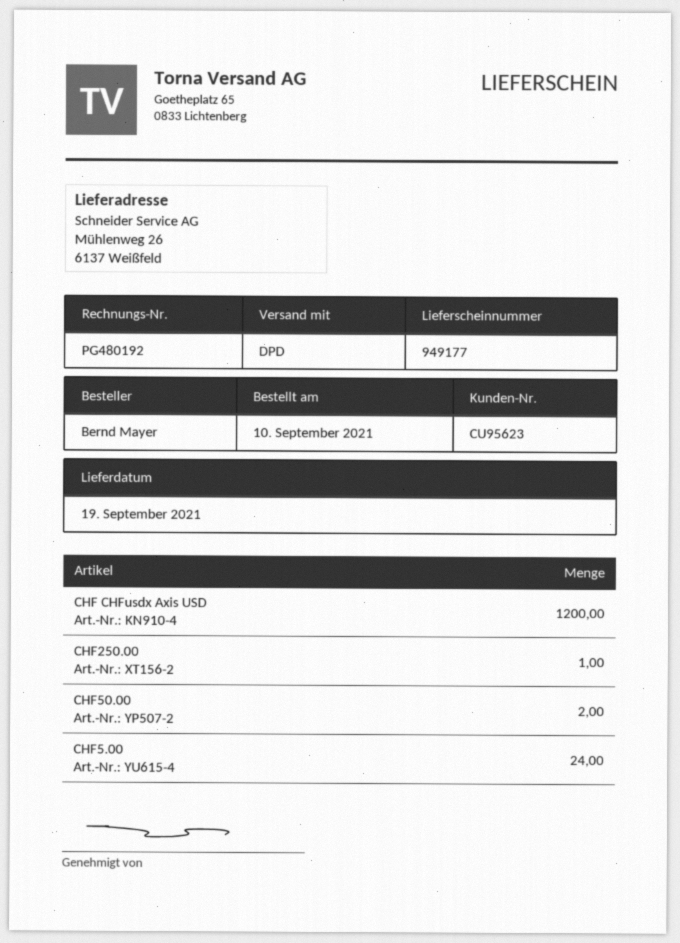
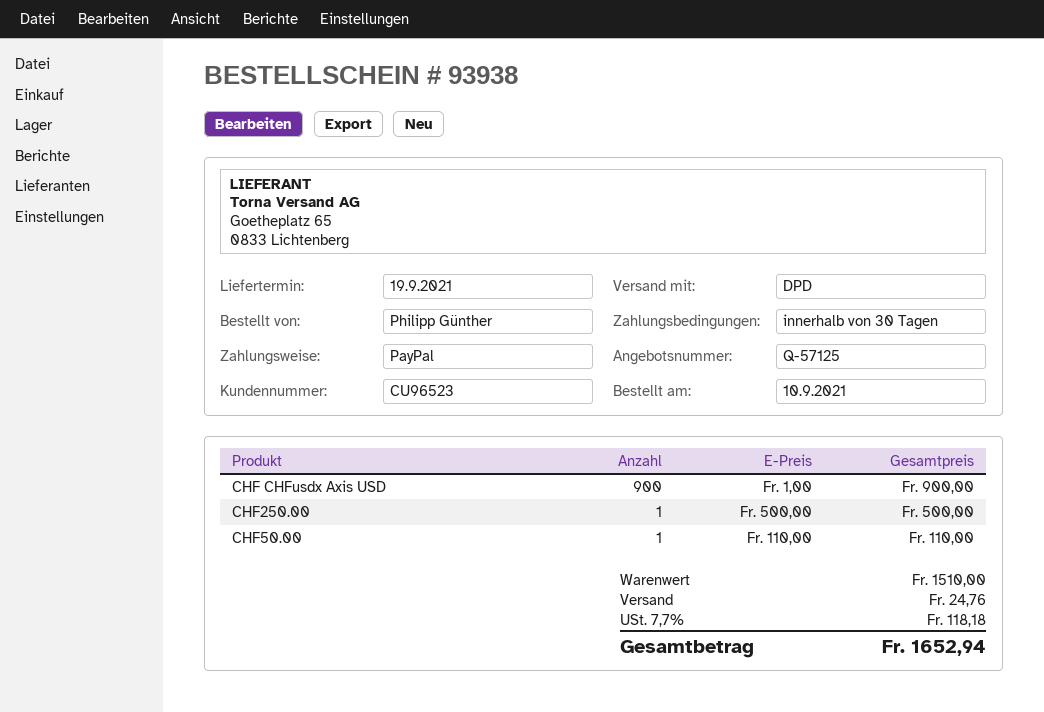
customer number: CU95623 -> CU96523
ordered by: Bernd Mayer -> Philipp Günther
CHF CHFusdx Axis USD: 1200 -> 900
CHF50.00: 2 -> 1
CHF5.00: 24 -> none

